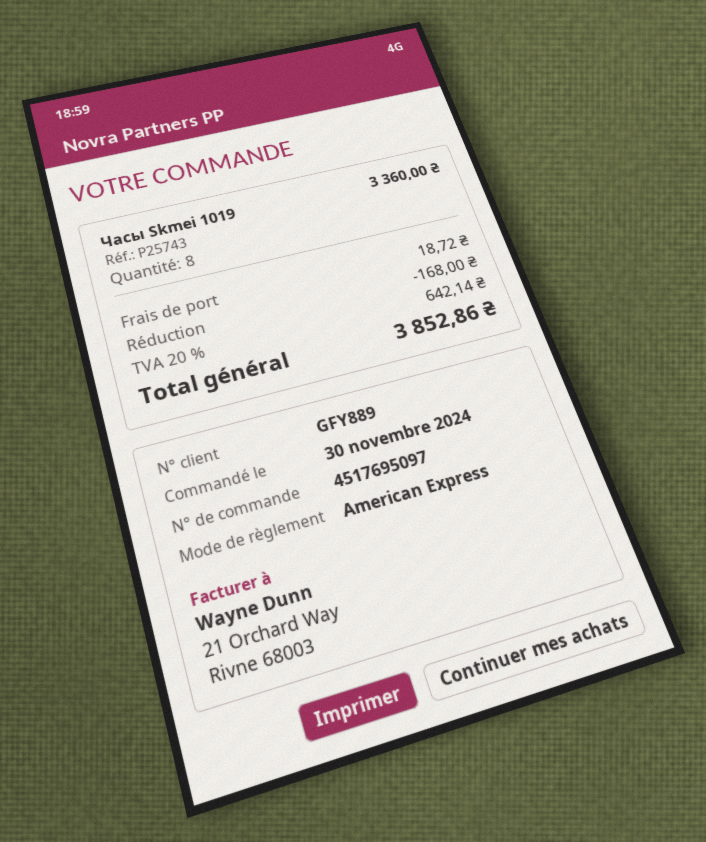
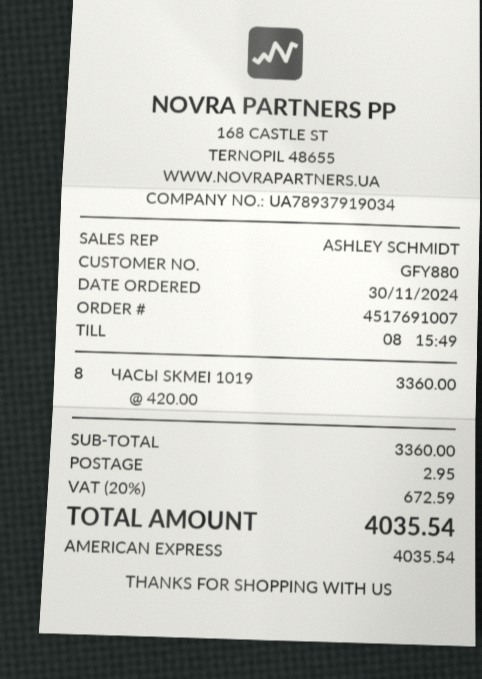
order number: 4517695097 -> 4517691007
customer number: GFY889 -> GFY880
discount: 168.00 -> none
shipping: 18.72 -> 2.95
tax: 20% = 642.14 -> 20% = 672.59
total: 3852.86 -> 4035.54

